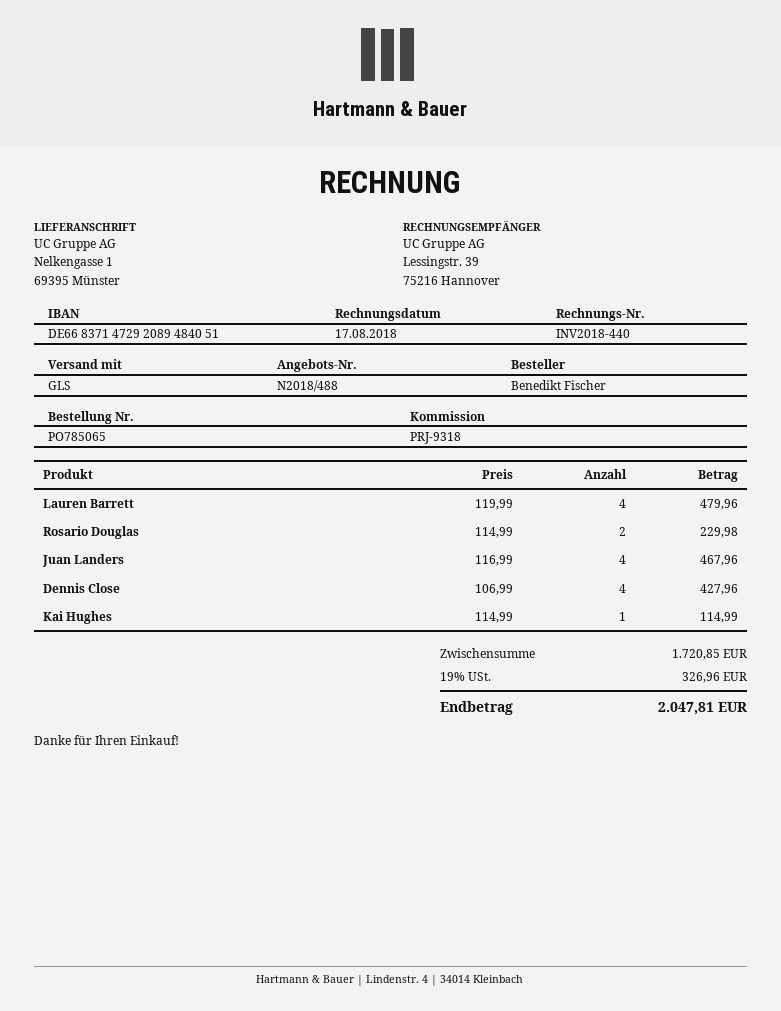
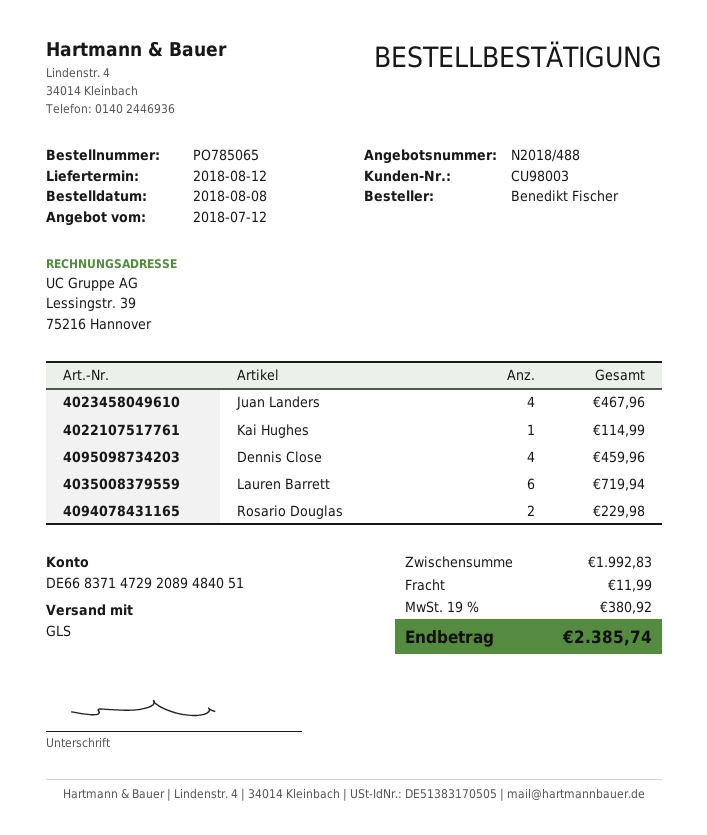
Lauren Barrett: 4 for 479.96 -> 6 for 719.94
Dennis Close: 4 for 427.96 -> 4 for 459.96
subtotal: 1720.85 -> 1992.83
shipping: none -> 11.99
tax: 19% = 326.96 -> 19% = 380.92
total: 2047.81 -> 2385.74

